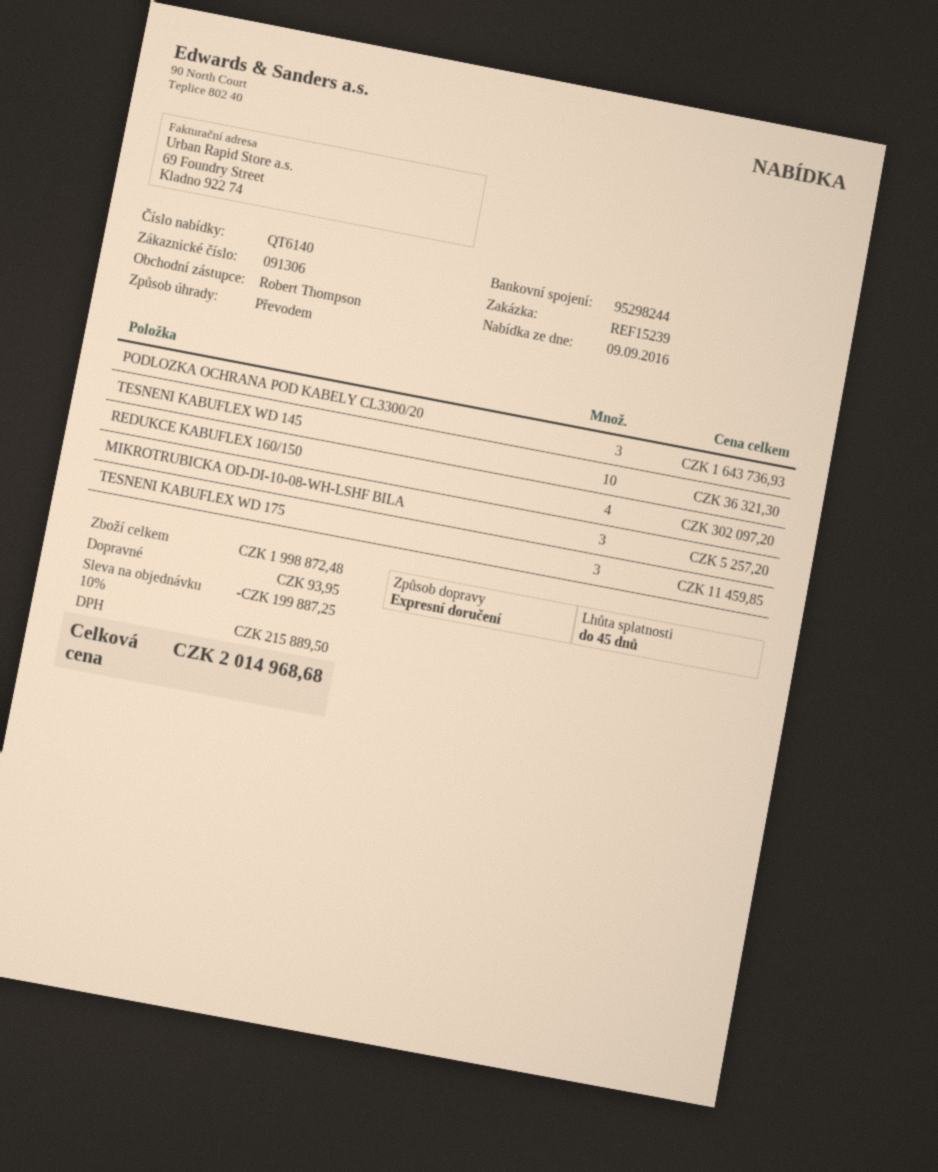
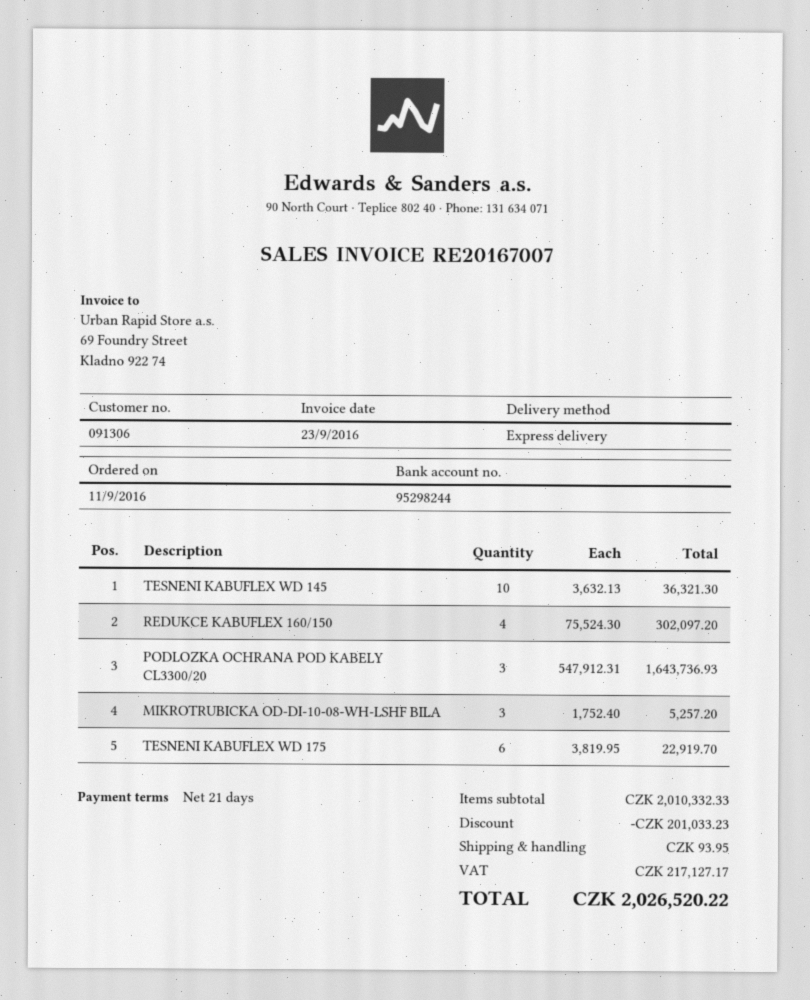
payment terms: 45 days -> 21 days
TESNENI KABUFLEX WD 175: 3 for 11459.85 -> 6 for 22919.70
subtotal: 1998872.48 -> 2010332.33
discount: 199887.25 -> 201033.23
tax: 215889.50 -> 217127.17
total: 2014968.68 -> 2026520.22

